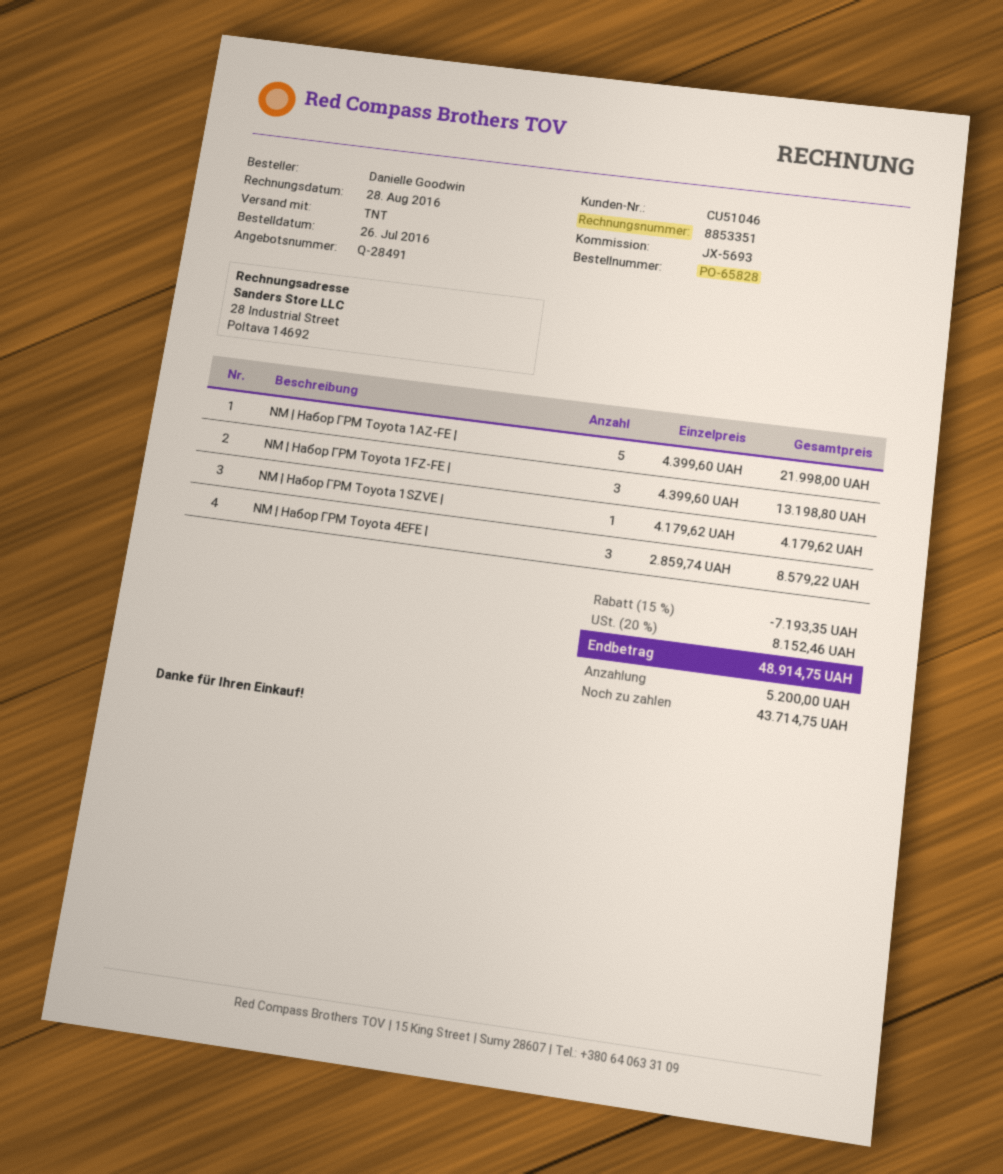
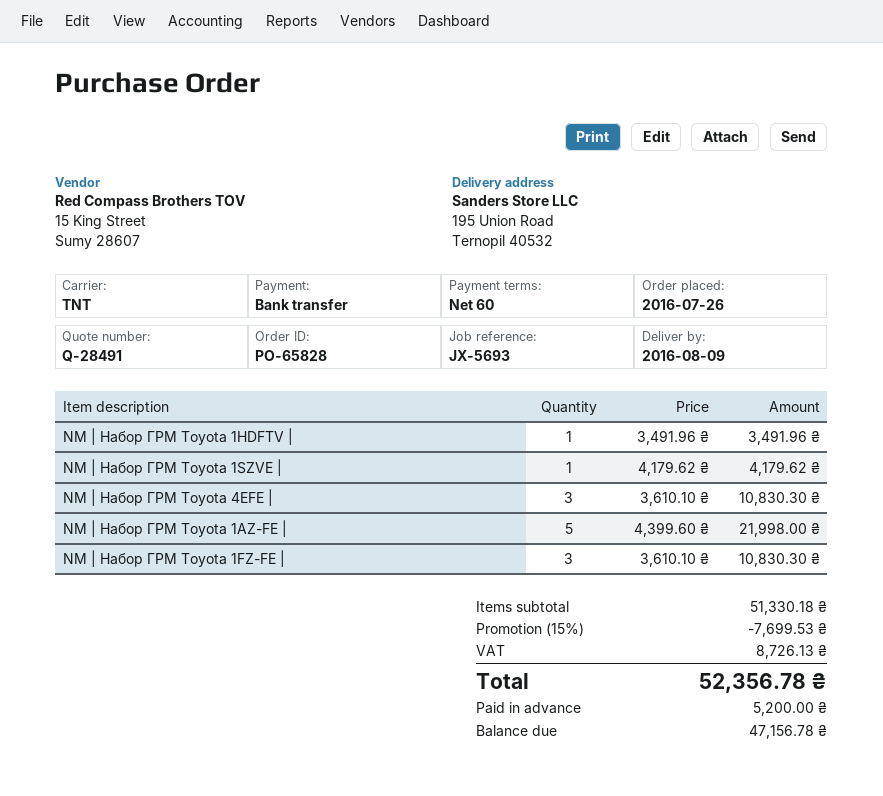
NM | Набор ГРМ Toyota 1FZ-FE |: 3 x 4399.60 = 13198.80 -> 3 x 3610.10 = 10830.30
NM | Набор ГРМ Toyota 4EFE |: 3 x 2859.74 = 8579.22 -> 3 x 3610.10 = 10830.30
NM | Набор ГРМ Toyota 1HDFTV |: none -> 1 x 3491.96 = 3491.96
discount: 15% = 7193.35 -> 15% = 7699.53
tax: 8152.46 -> 8726.13
total: 48914.75 -> 52356.78
balance: 43714.75 -> 47156.78

